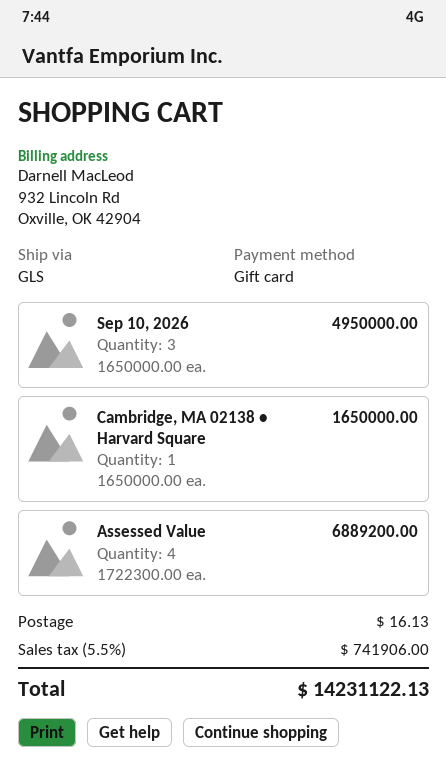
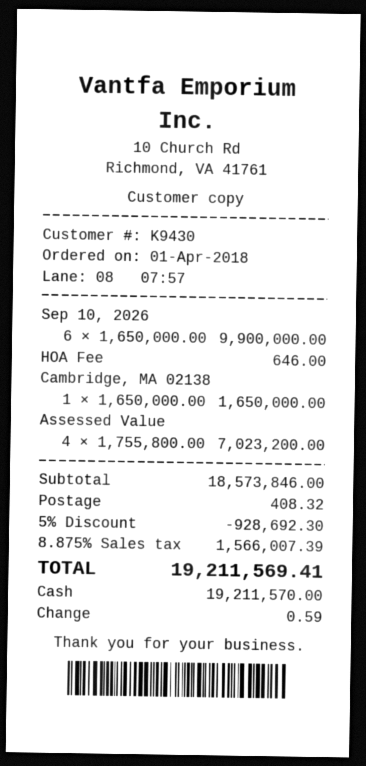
payment method: gift card -> cash
Sep 10, 2026: 3 x 1650000.00 = 4950000.00 -> 6 x 1650000.00 = 9900000.00
Assessed Value: 4 x 1722300.00 = 6889200.00 -> 4 x 1755800.00 = 7023200.00
HOA Fee: none -> 1 x 646.00 = 646.00
discount: none -> 5% = 928692.30
shipping: 16.13 -> 408.32
tax: 5.5% = 741906.00 -> 8.875% = 1566007.39
total: 14231122.13 -> 19211569.41

